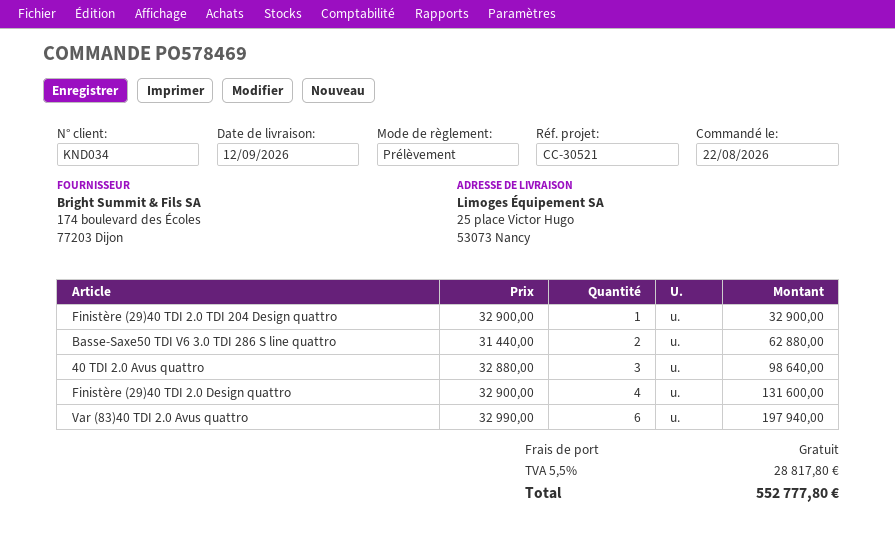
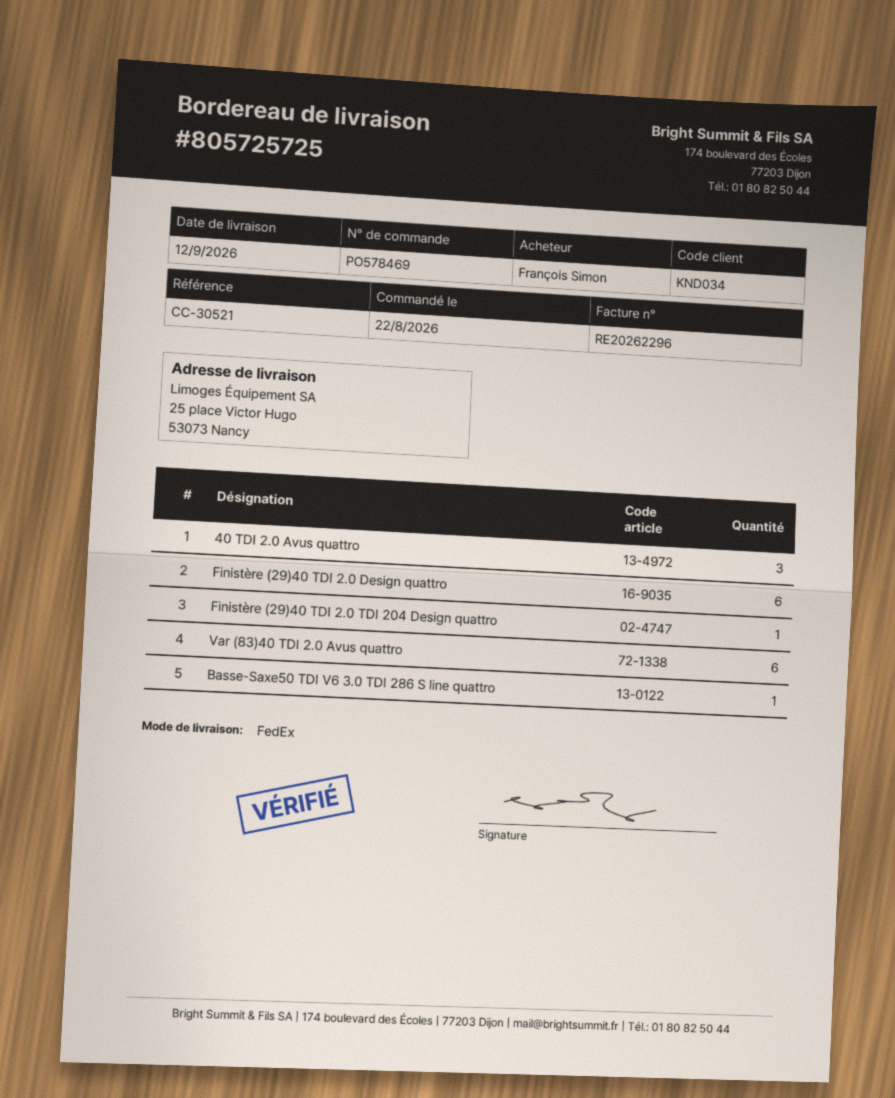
Basse-Saxe50 TDI V6 3.0 TDI 286 S line quattro: 2 -> 1
Finistère (29)40 TDI 2.0 Design quattro: 4 -> 6

